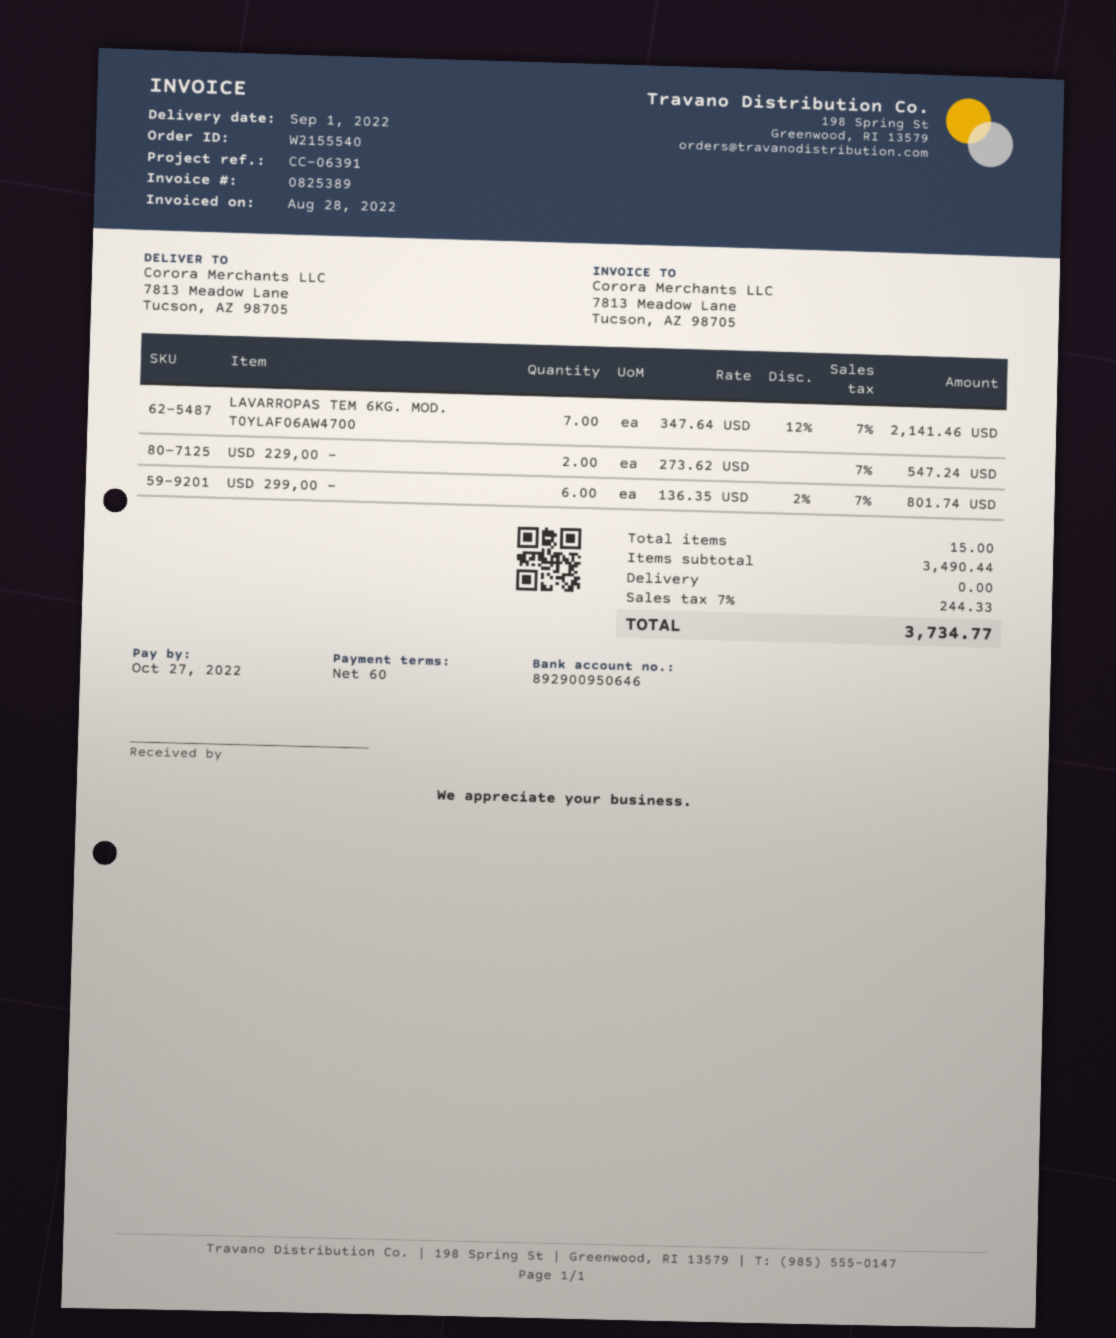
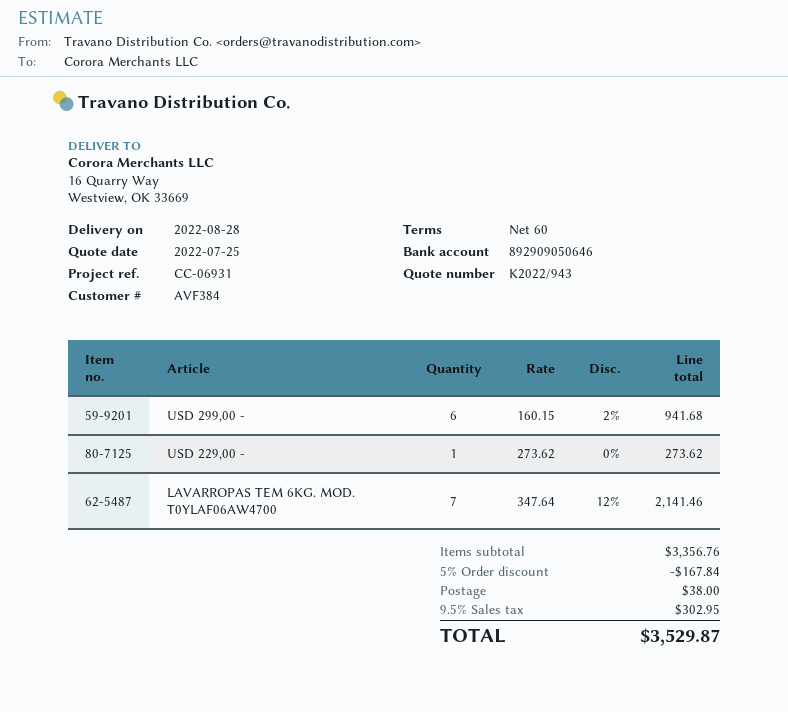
delivery date: 2022-09-01 -> 2022-08-28
reference: CC-06391 -> CC-06931
bank account: 892900950646 -> 892909050646
ship to: 7813 Meadow Lane, Tucson, AZ 98705 -> 16 Quarry Way, Westview, OK 33669
USD 229,00 -: 2 x 273.62 = 547.24 -> 1 x 273.62 = 273.62
USD 299,00 -: 6 x 136.35 - 2% = 801.74 -> 6 x 160.15 - 2% = 941.68
subtotal: 3490.44 -> 3356.76
discount: none -> 5% = 167.84
shipping: 0.00 -> 38.00
tax: 7% = 244.33 -> 9.5% = 302.95
total: 3734.77 -> 3529.87

